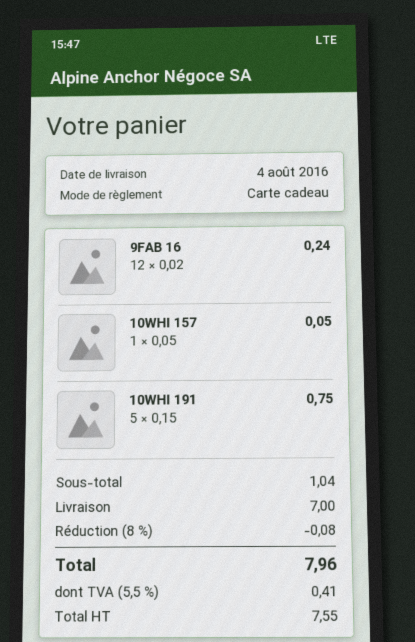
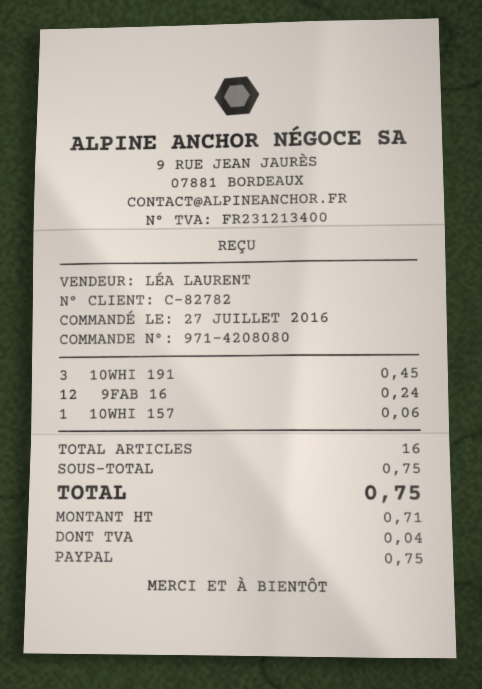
payment method: gift card -> PayPal
10WHI 157: 1 for 0.05 -> 1 for 0.06
10WHI 191: 5 for 0.75 -> 3 for 0.45
subtotal: 1.04 -> 0.75
discount: 8% = 0.08 -> none
shipping: 7.00 -> none
net: 7.55 -> 0.71
tax: 0.41 -> 0.04
total: 7.96 -> 0.75

